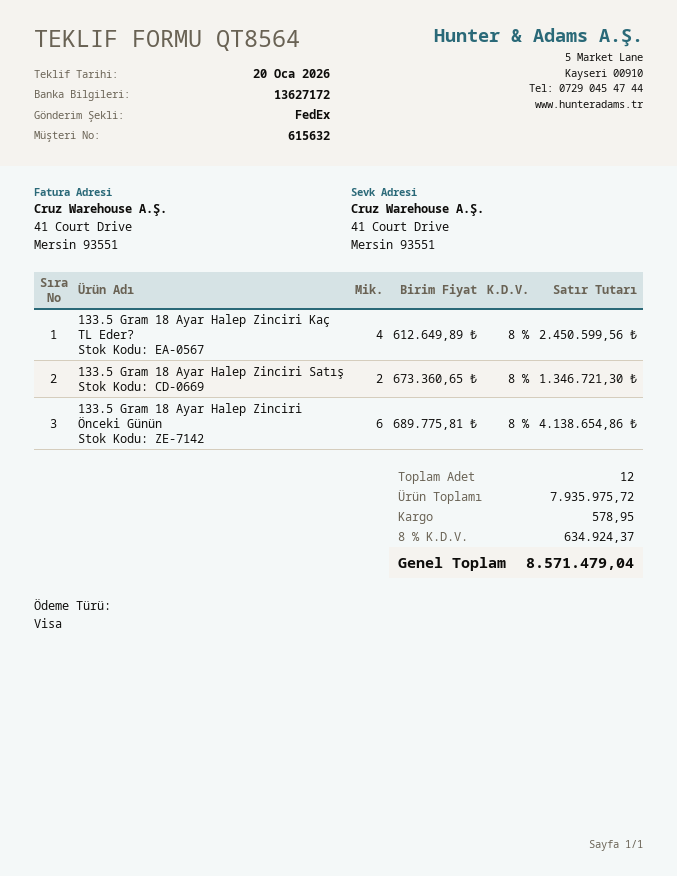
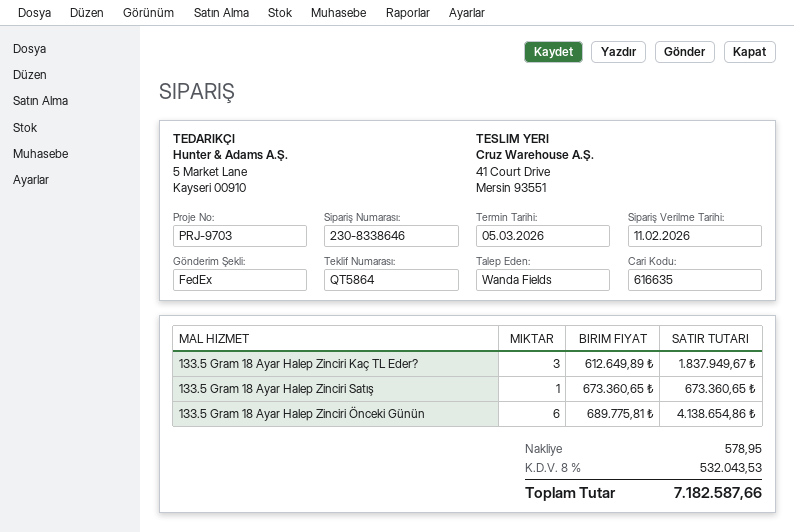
quote number: QT8564 -> QT5864
customer number: 615632 -> 616635
133.5 Gram 18 Ayar Halep Zinciri Kaç TL Eder?: 4 x 612649.89 = 2450599.56 -> 3 x 612649.89 = 1837949.67
133.5 Gram 18 Ayar Halep Zinciri Satış: 2 x 673360.65 = 1346721.30 -> 1 x 673360.65 = 673360.65
tax: 8% = 634924.37 -> 8% = 532043.53
total: 8571479.04 -> 7182587.66

